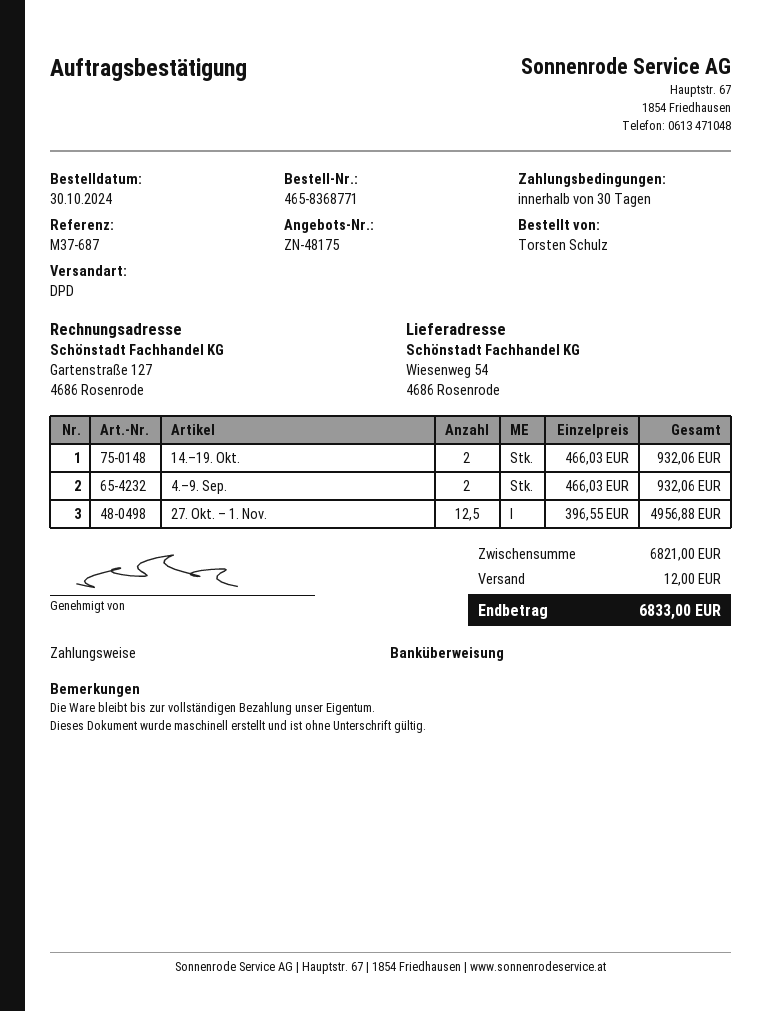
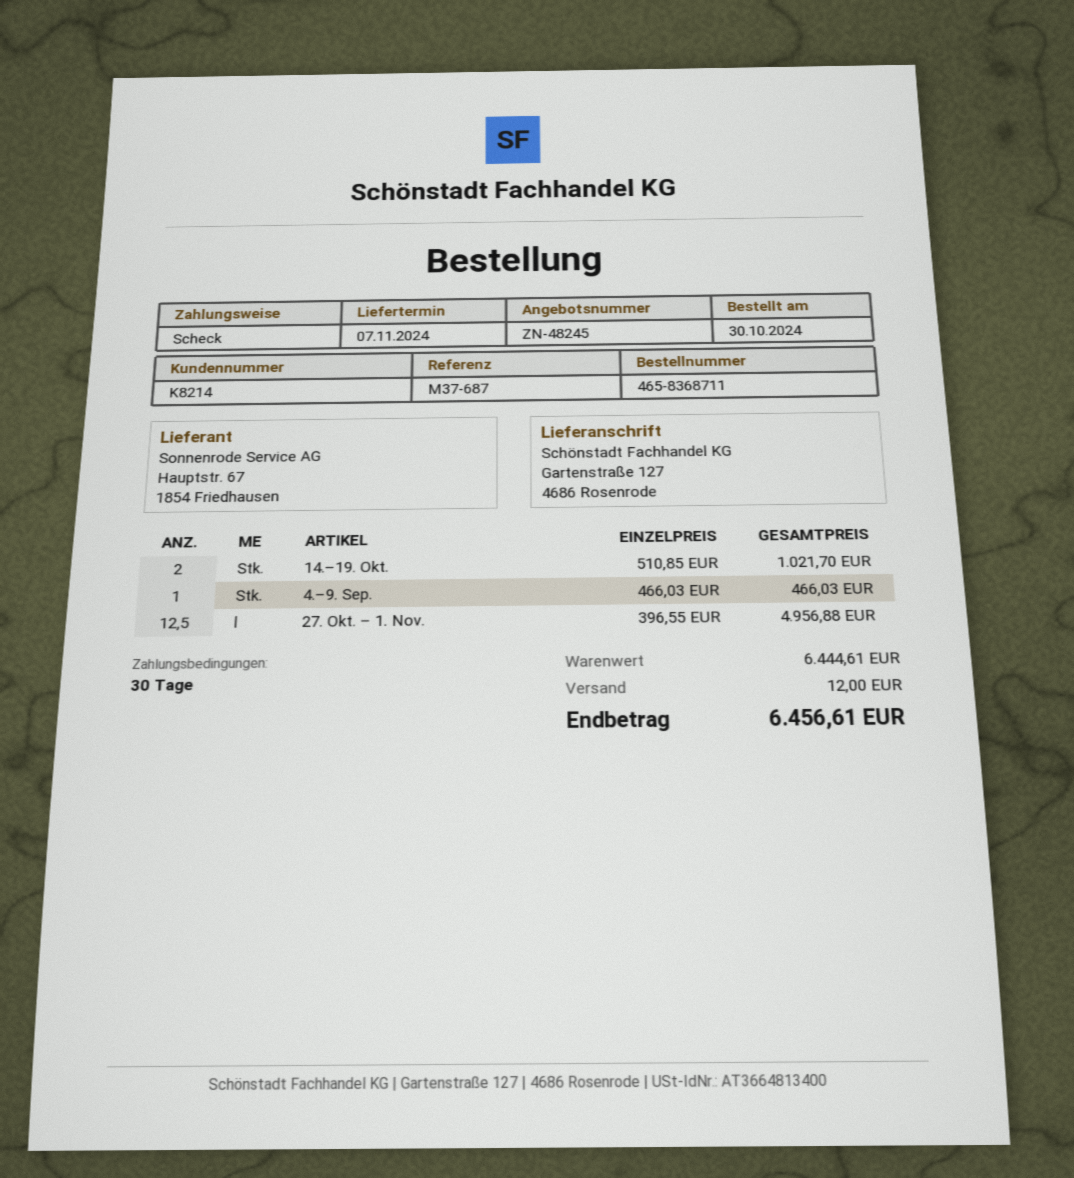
quote number: ZN-48175 -> ZN-48245
order number: 465-8368771 -> 465-8368711
payment method: bank transfer -> cheque
ship to: Wiesenweg 54, 4686 Rosenrode -> Gartenstraße 127, 4686 Rosenrode
14.–19. Okt.: 2 x 466.03 = 932.06 -> 2 x 510.85 = 1021.70
4.–9. Sep.: 2 x 466.03 = 932.06 -> 1 x 466.03 = 466.03
subtotal: 6821.00 -> 6444.61
total: 6833.00 -> 6456.61

